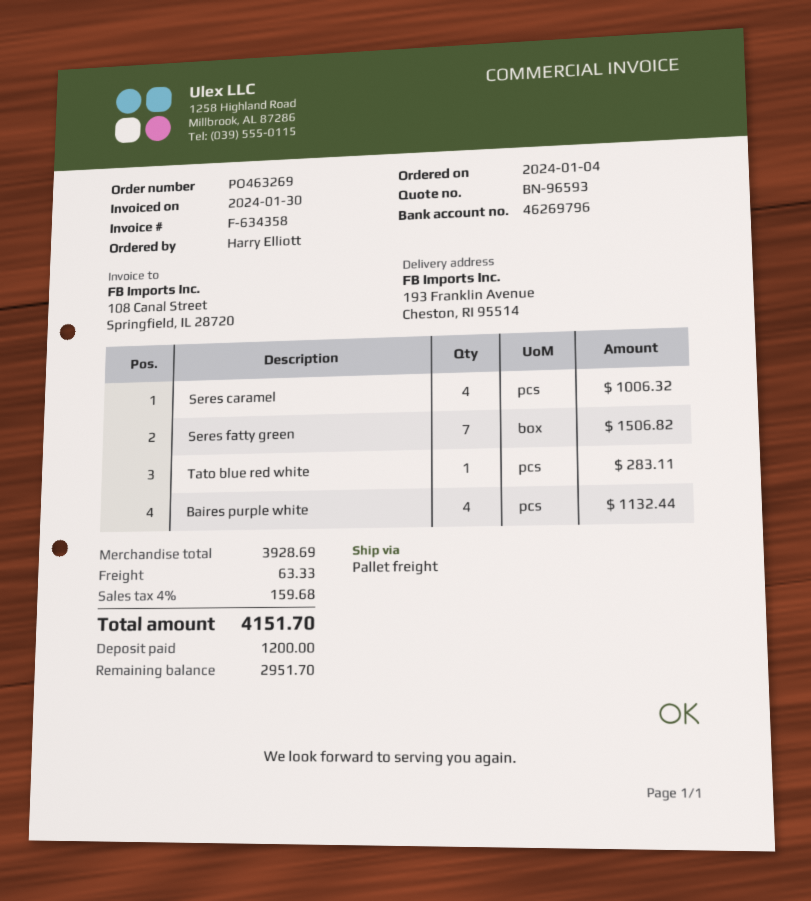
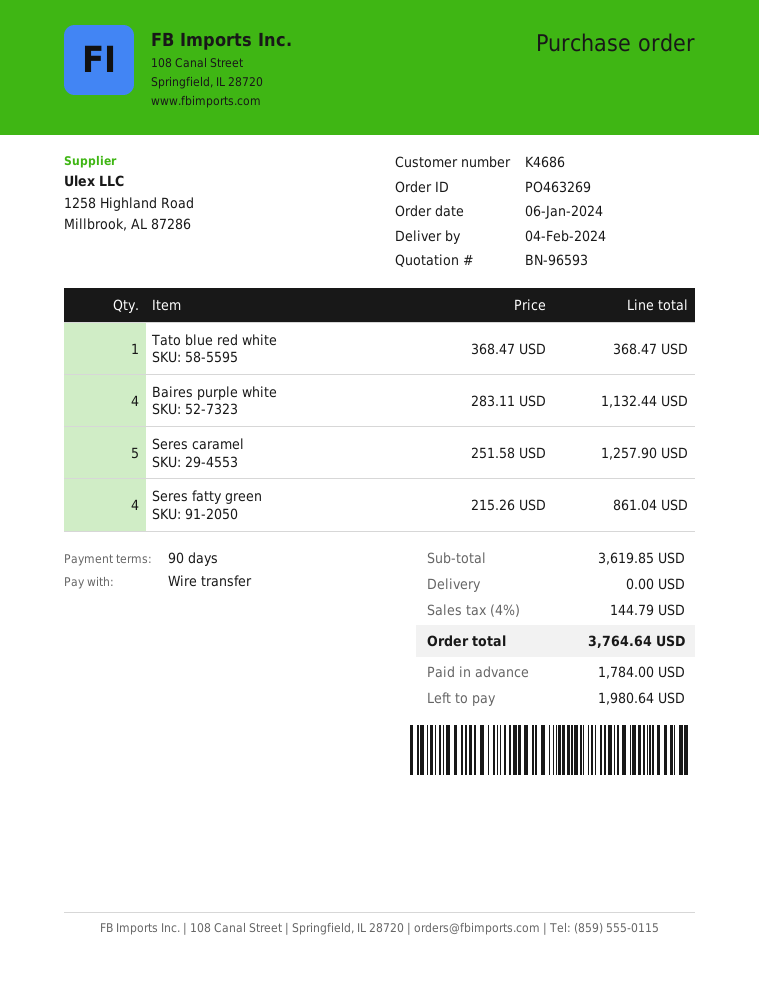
order date: 2024-01-04 -> 2024-01-06
Seres caramel: 4 for 1006.32 -> 5 for 1257.90
Seres fatty green: 7 for 1506.82 -> 4 for 861.04
Tato blue red white: 1 for 283.11 -> 1 for 368.47
subtotal: 3928.69 -> 3619.85
shipping: 63.33 -> 0.00
tax: 4% = 159.68 -> 4% = 144.79
total: 4151.70 -> 3764.64
deposit: 1200.00 -> 1784.00
balance: 2951.70 -> 1980.64

